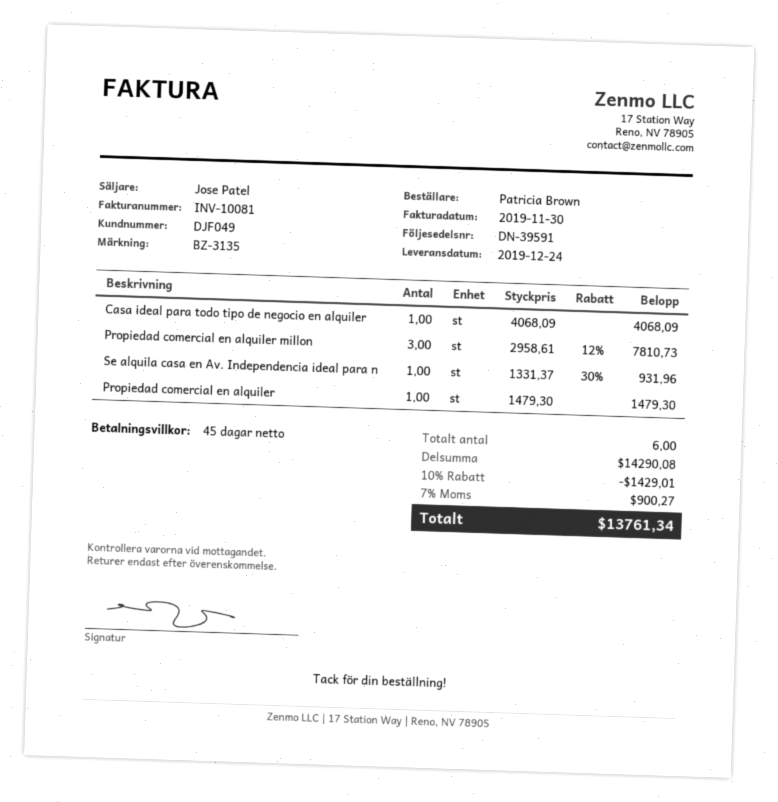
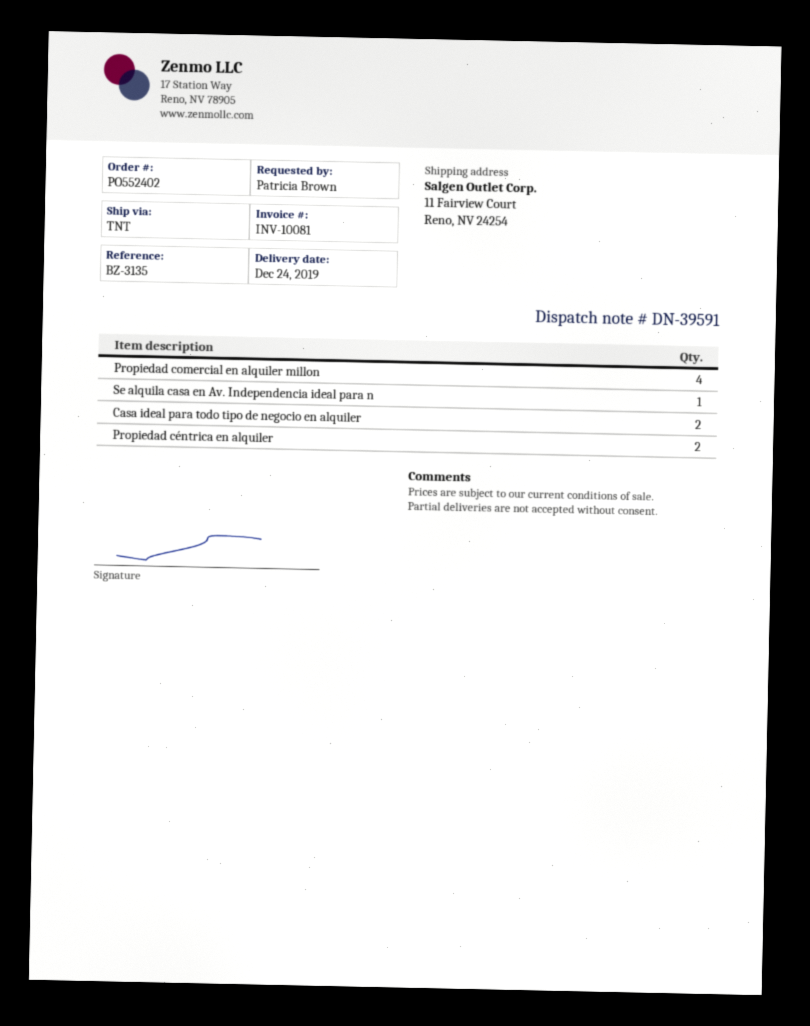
Casa ideal para todo tipo de negocio en alquiler: 1 -> 2
Propiedad comercial en alquiler millon: 3 -> 4
Propiedad comercial en alquiler: 1 -> none
Propiedad céntrica en alquiler: none -> 2

